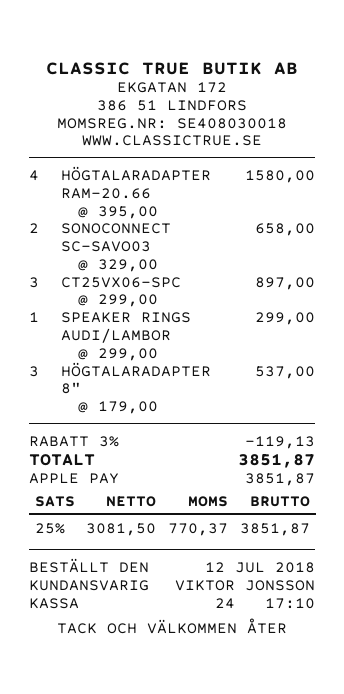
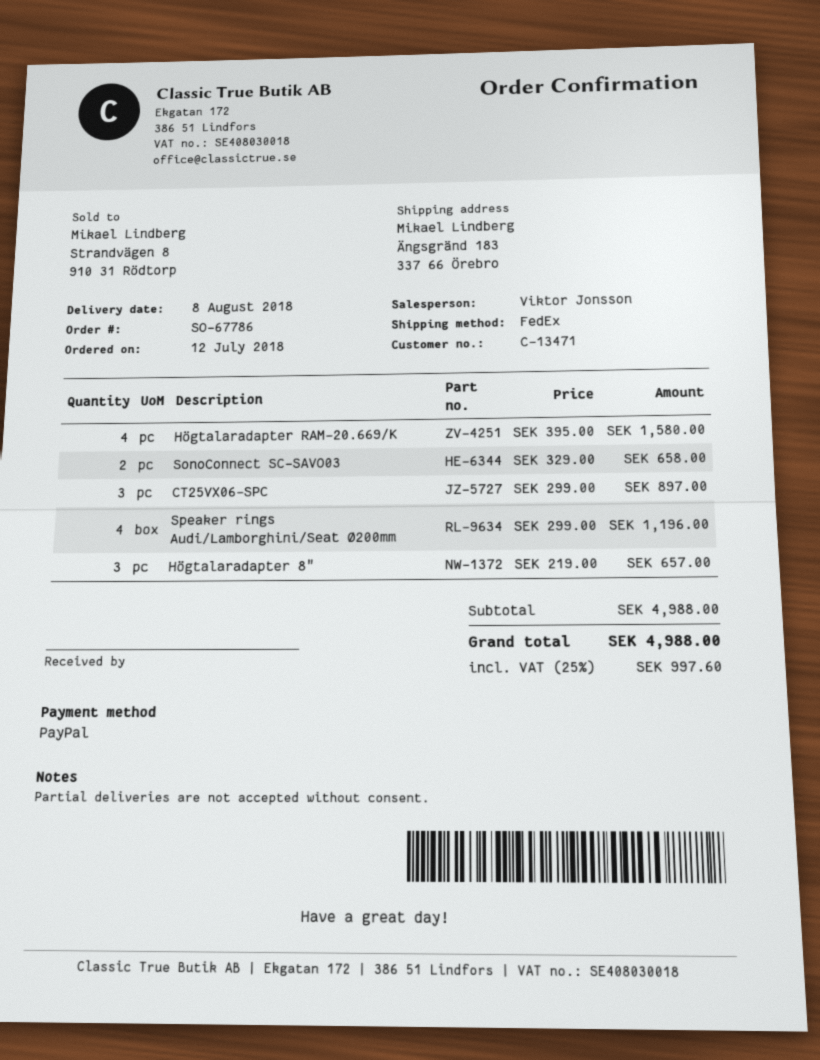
payment method: Apple Pay -> PayPal
SPEAKER RINGS AUDI/LAMBOR: 1 x 299.00 = 299.00 -> 4 x 299.00 = 1196.00
HÖGTALARADAPTER 8": 3 x 179.00 = 537.00 -> 3 x 219.00 = 657.00
discount: 3% = 119.13 -> none
tax: 25% = 770.37 -> 25% = 997.60
total: 3851.87 -> 4988.00

